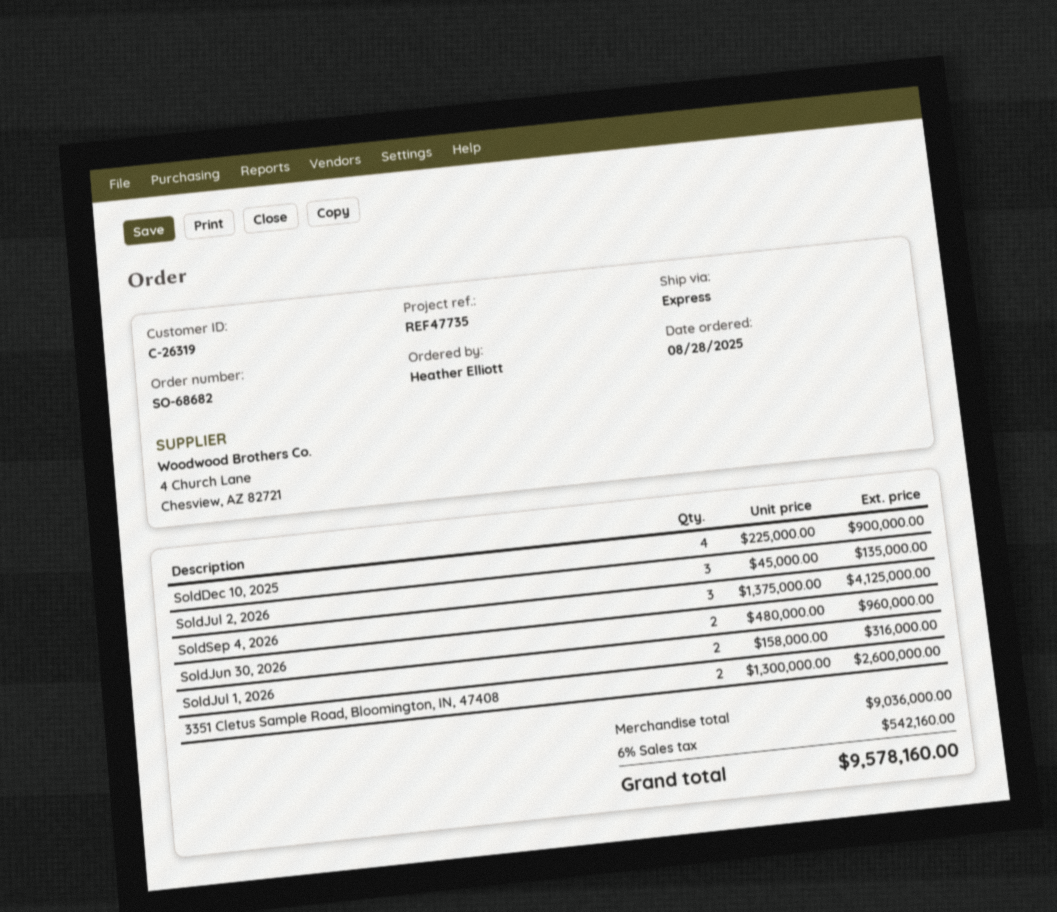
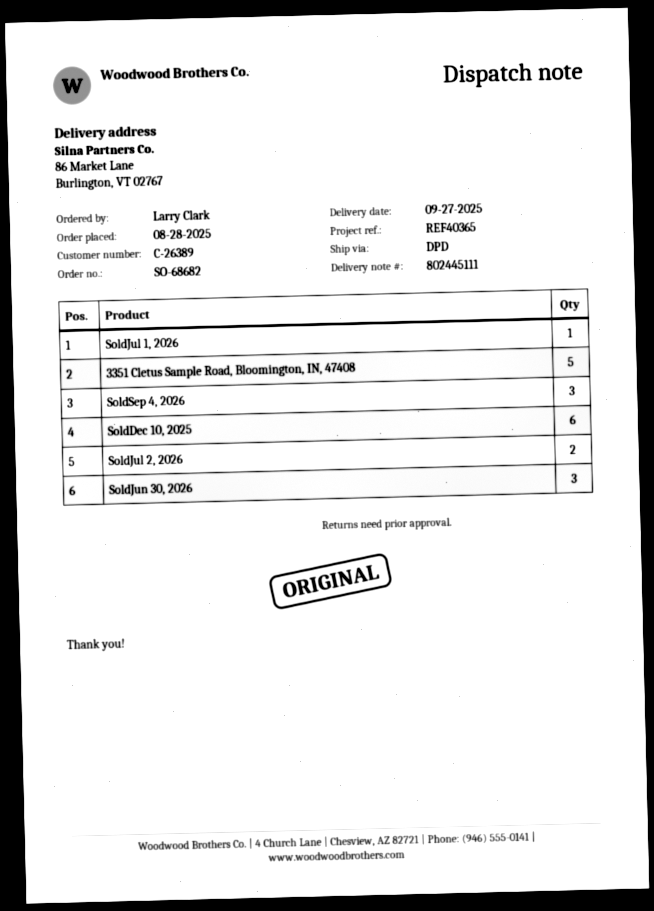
customer number: C-26319 -> C-26389
reference: REF47735 -> REF40365
ordered by: Heather Elliott -> Larry Clark
shipping method: express -> DPD
SoldDec 10, 2025: 4 -> 6
SoldJul 2, 2026: 3 -> 2
SoldJun 30, 2026: 2 -> 3
SoldJul 1, 2026: 2 -> 1
3351 Cletus Sample Road, Bloomington, IN, 47408: 2 -> 5

